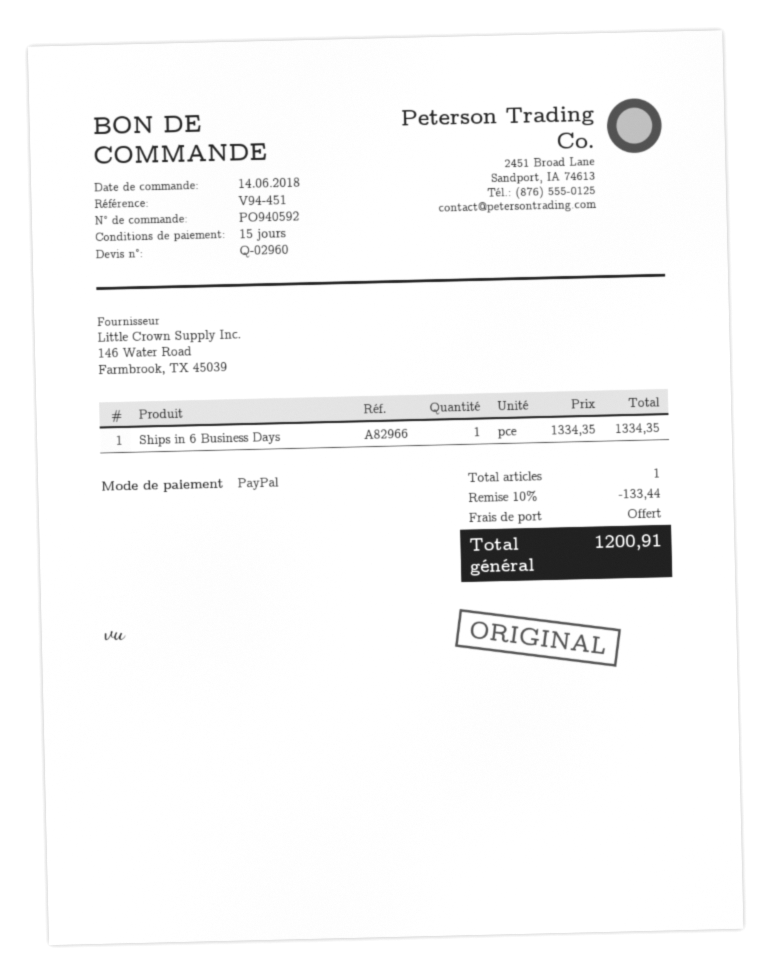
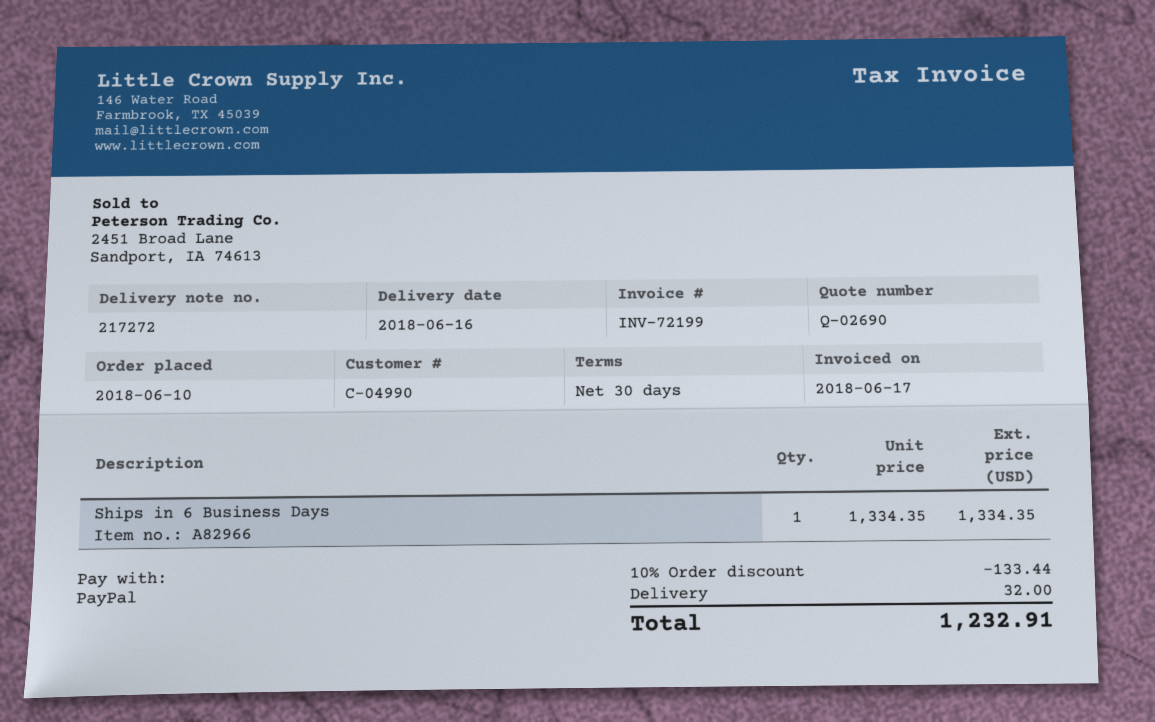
quote number: Q-02960 -> Q-02690
order date: 2018-06-14 -> 2018-06-10
payment terms: 15 days -> 30 days
shipping: 0.00 -> 32.00
total: 1200.91 -> 1232.91

